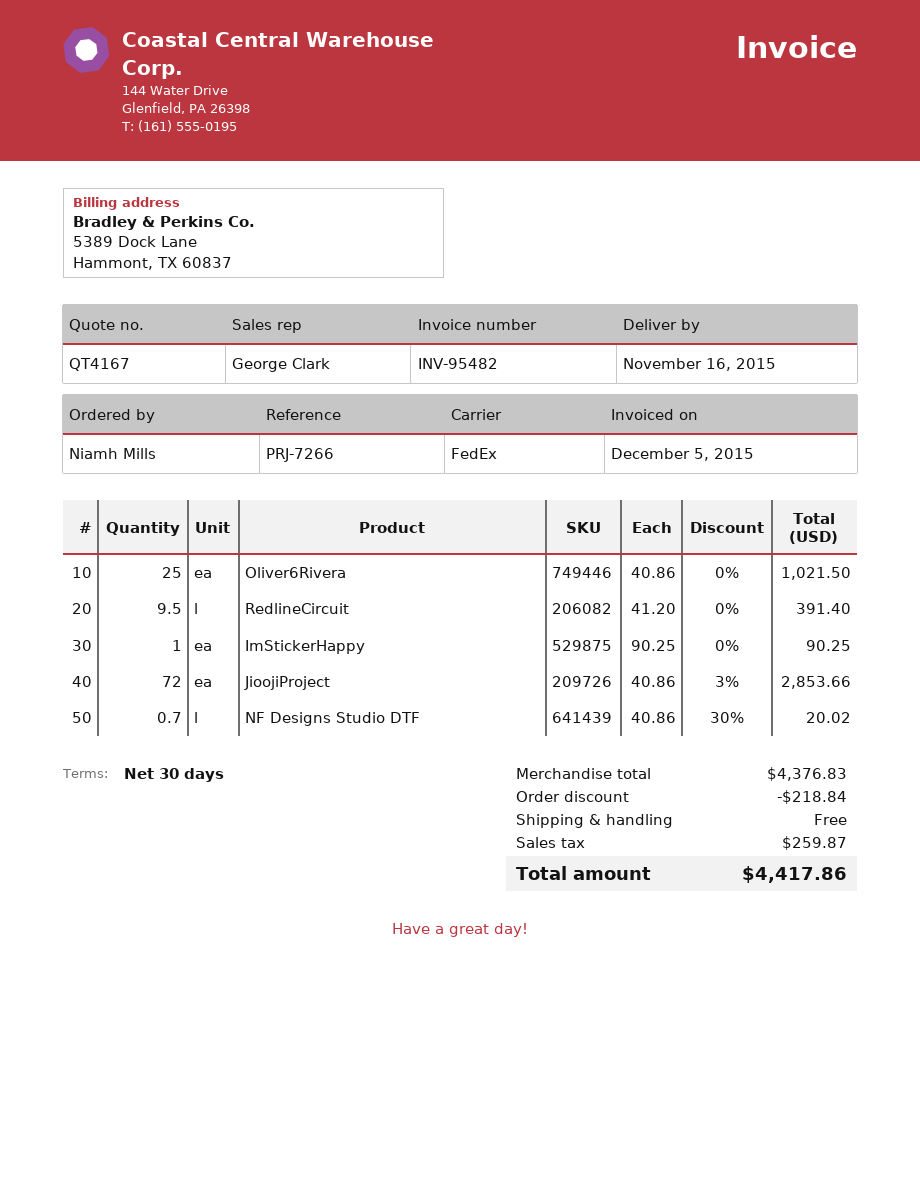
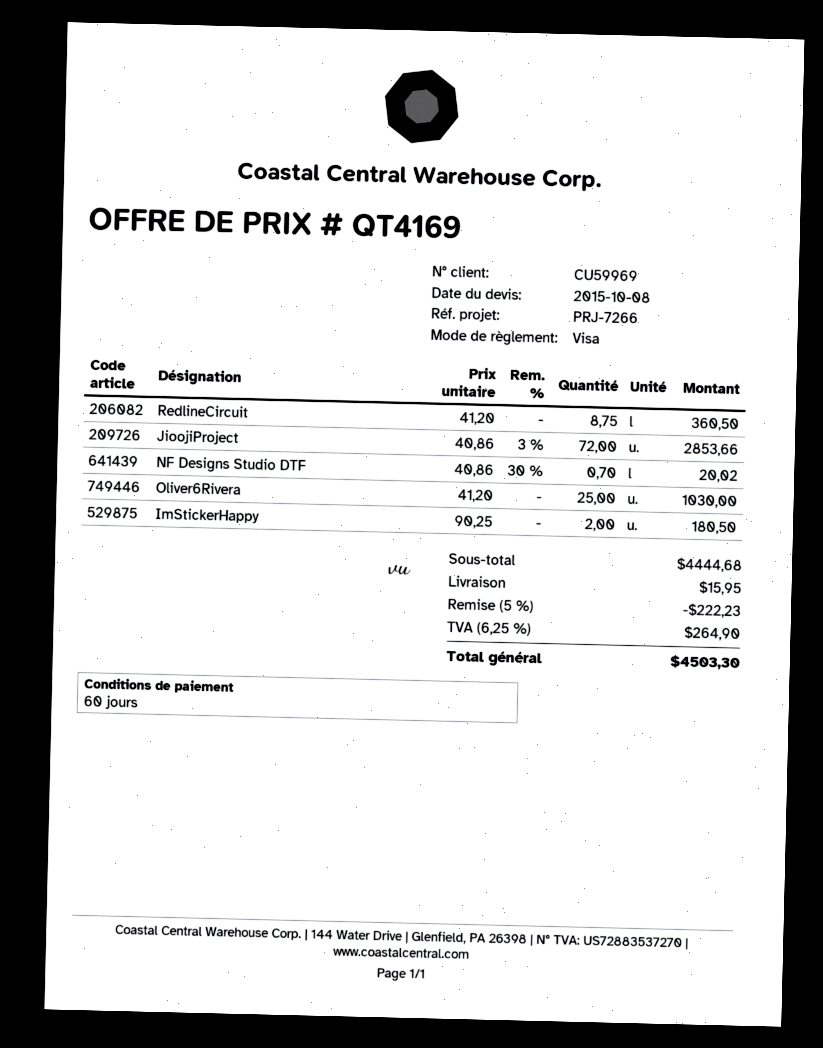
quote number: QT4167 -> QT4169
payment terms: 30 days -> 60 days
Oliver6Rivera: 25 x 40.86 = 1021.50 -> 25 x 41.20 = 1030.00
RedlineCircuit: 9.5 x 41.20 = 391.40 -> 8.75 x 41.20 = 360.50
ImStickerHappy: 1 x 90.25 = 90.25 -> 2 x 90.25 = 180.50
subtotal: 4376.83 -> 4444.68
discount: 218.84 -> 222.23
shipping: 0.00 -> 15.95
tax: 259.87 -> 264.90
total: 4417.86 -> 4503.30

